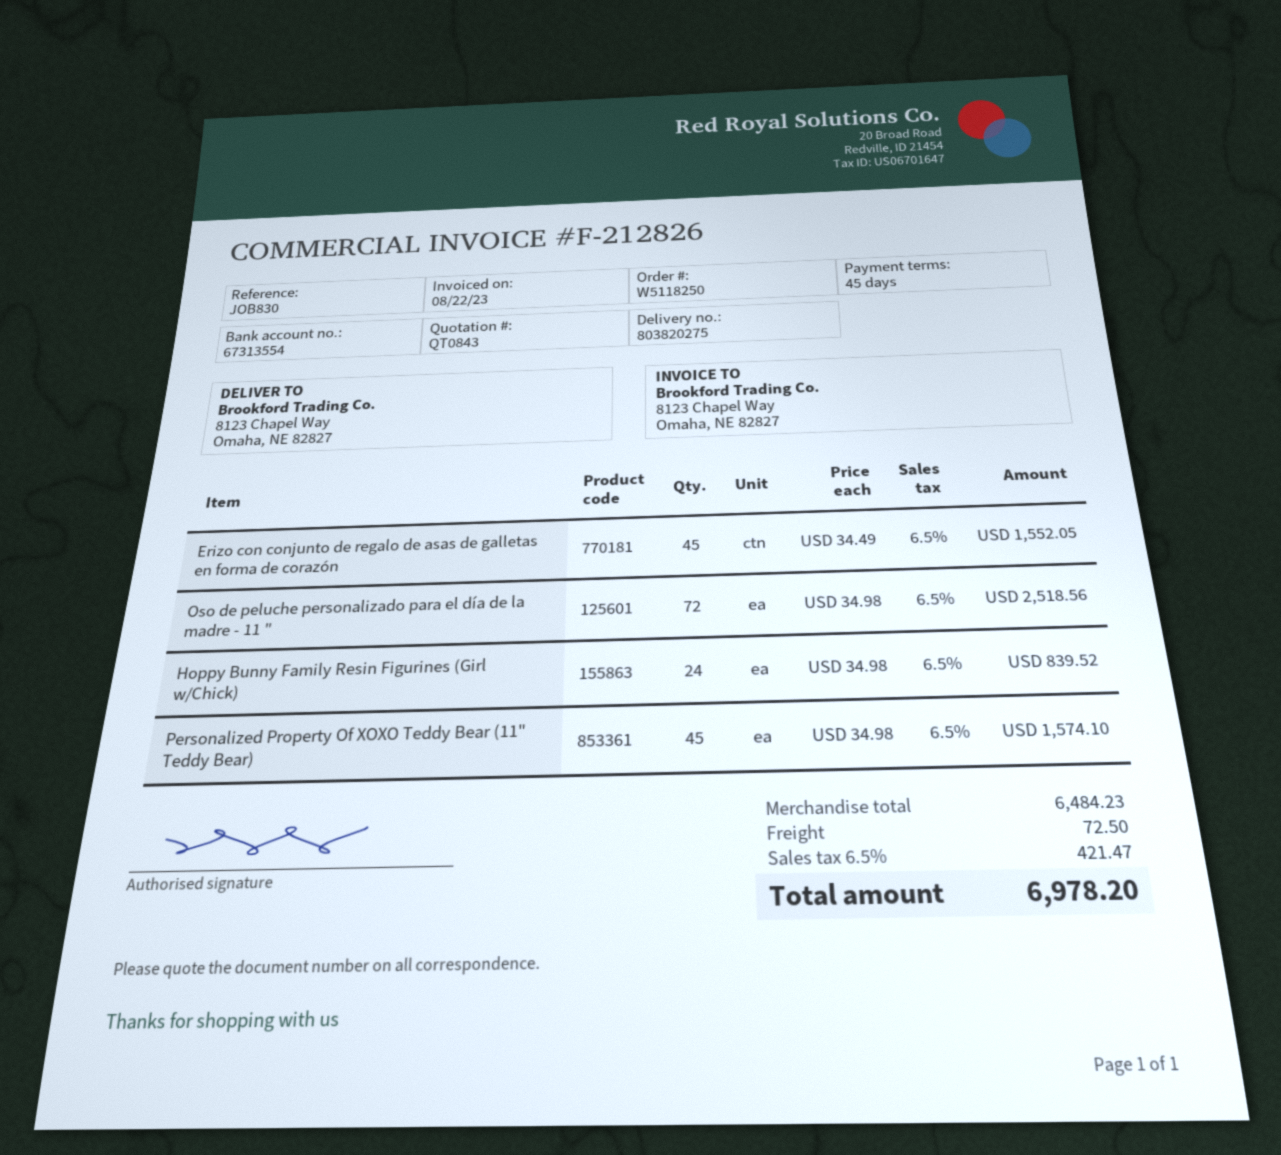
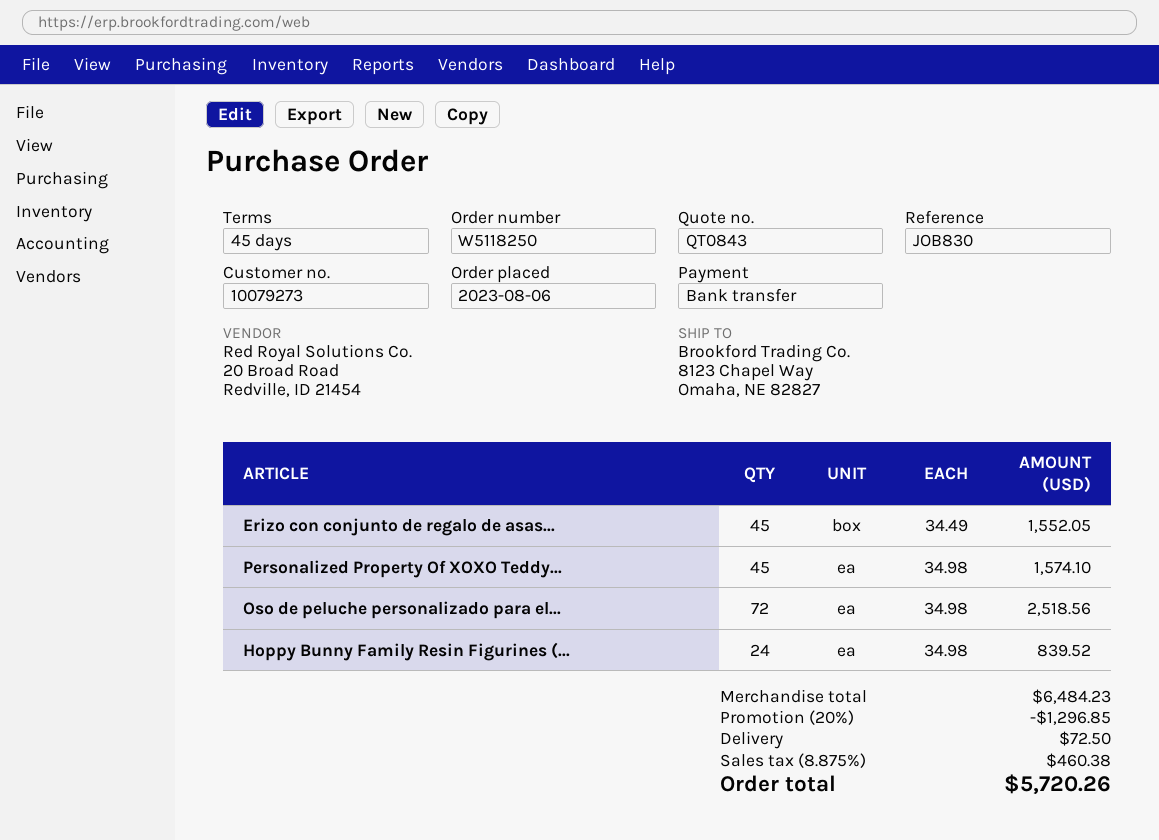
discount: none -> 20% = 1296.85
tax: 6.5% = 421.47 -> 8.875% = 460.38
total: 6978.20 -> 5720.26

